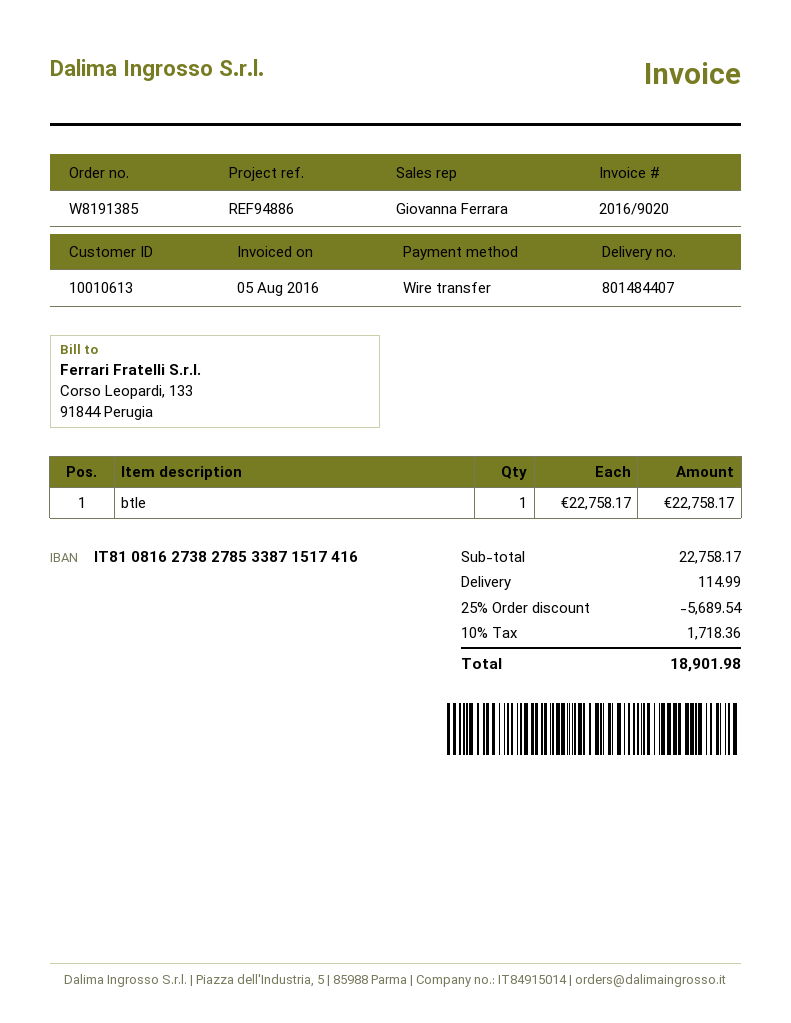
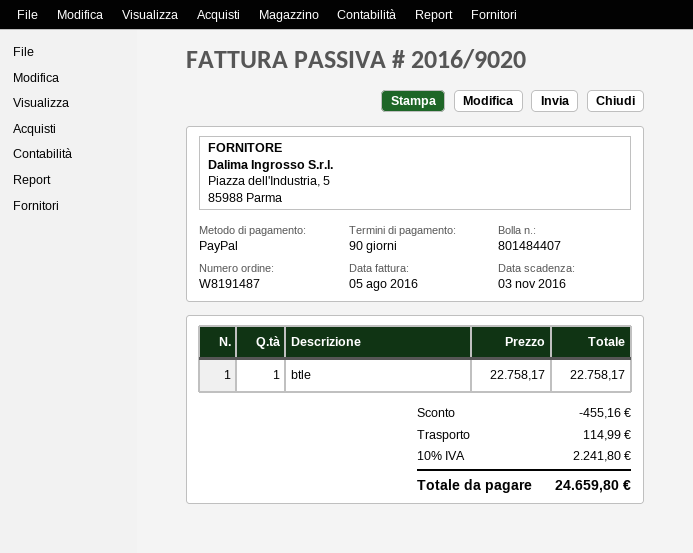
order number: W8191385 -> W8191487
payment method: bank transfer -> PayPal
discount: 5689.54 -> 455.16
tax: 10% = 1718.36 -> 10% = 2241.80
total: 18901.98 -> 24659.80

